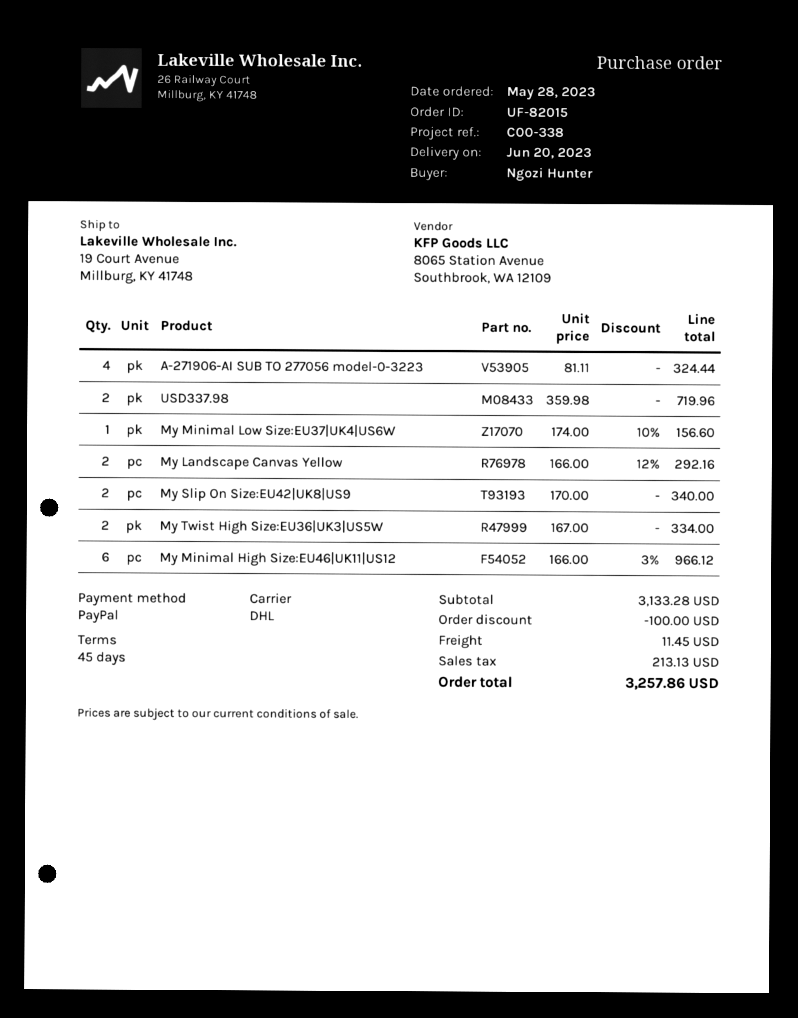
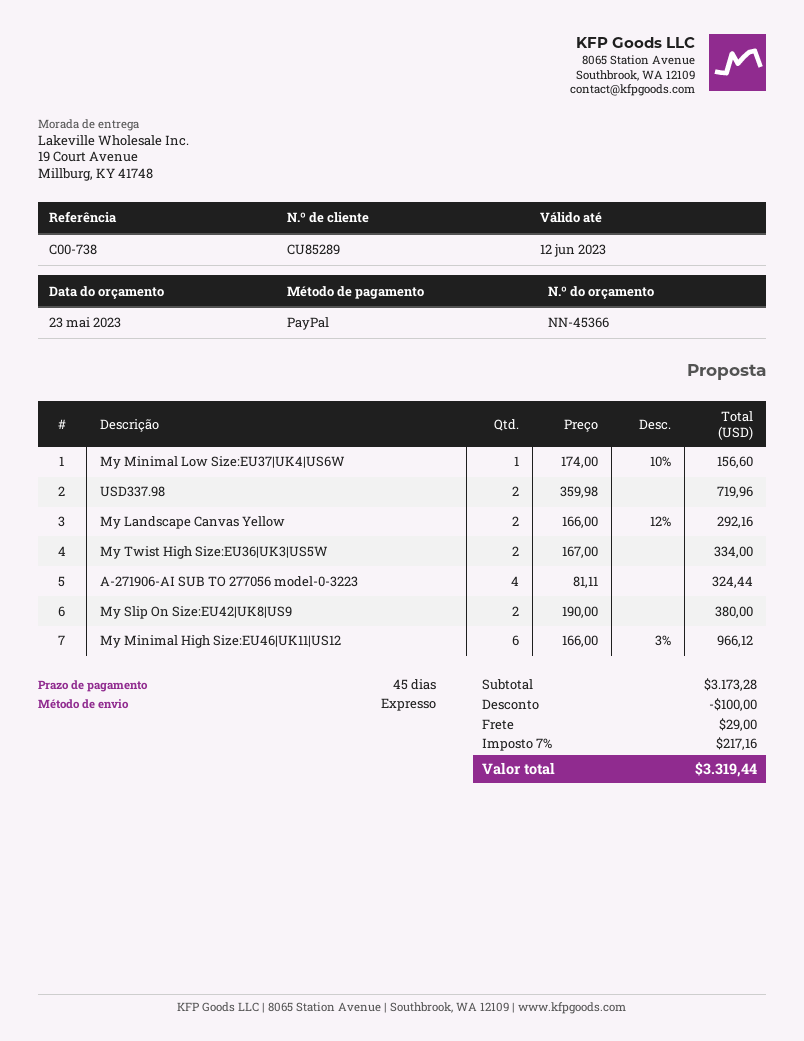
reference: C00-338 -> C00-738
shipping method: DHL -> express
My Slip On Size:EU42|UK8|US9: 2 x 170.00 = 340.00 -> 2 x 190.00 = 380.00
subtotal: 3133.28 -> 3173.28
shipping: 11.45 -> 29.00
tax: 213.13 -> 217.16
total: 3257.86 -> 3319.44

